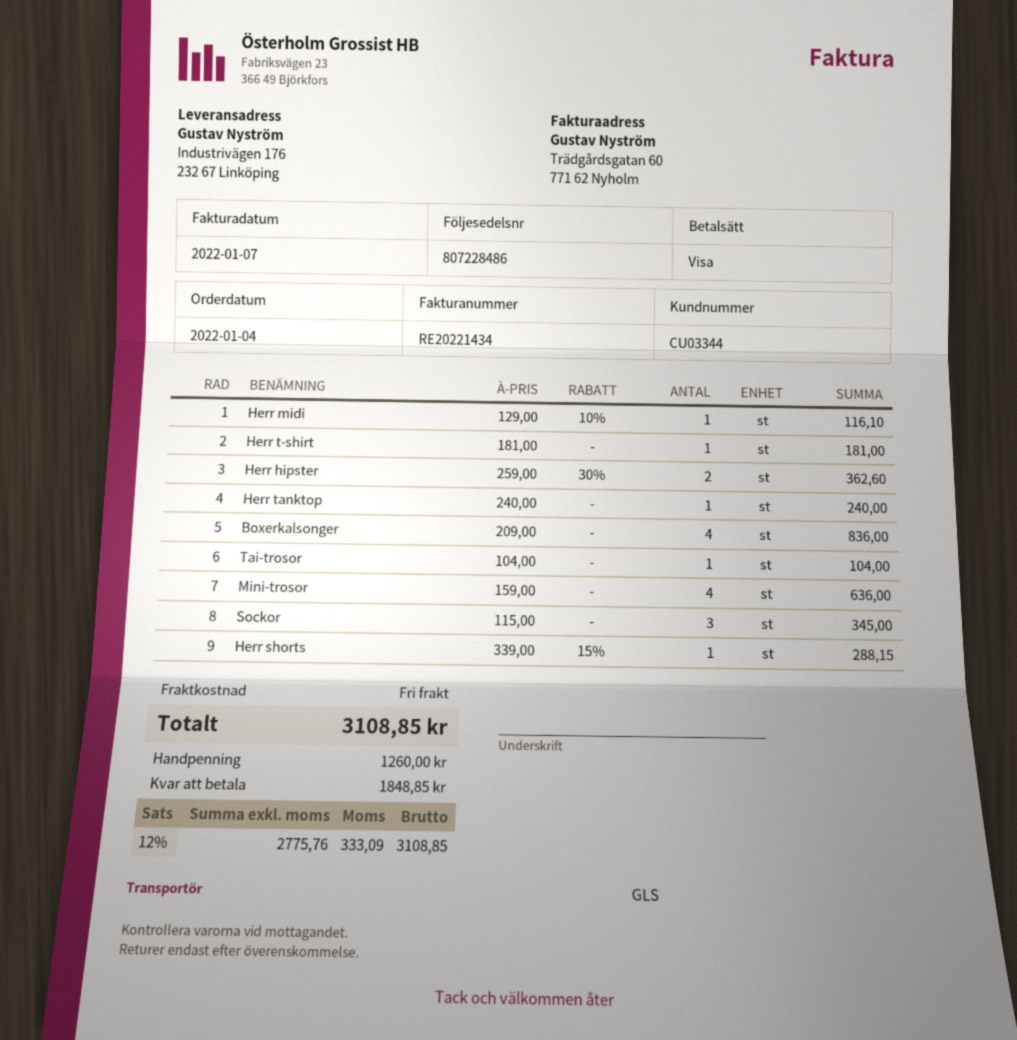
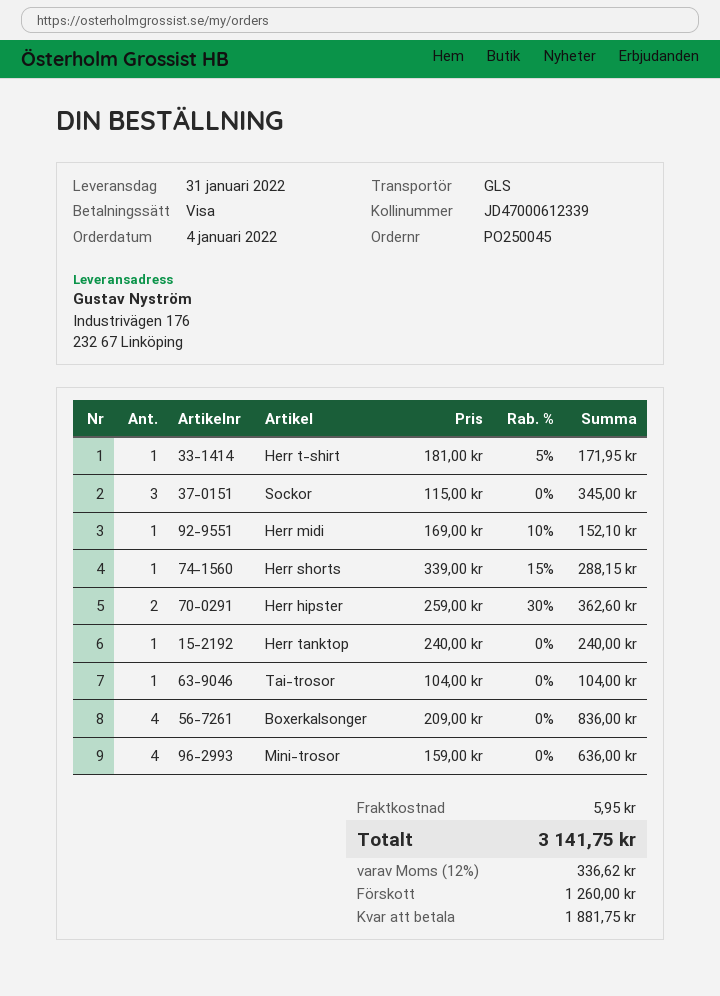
Herr midi: 1 x 129.00 - 10% = 116.10 -> 1 x 169.00 - 10% = 152.10
Herr t-shirt: 1 x 181.00 = 181.00 -> 1 x 181.00 - 5% = 171.95
shipping: 0.00 -> 5.95
tax: 12% = 333.09 -> 12% = 336.62
total: 3108.85 -> 3141.75
balance: 1848.85 -> 1881.75

